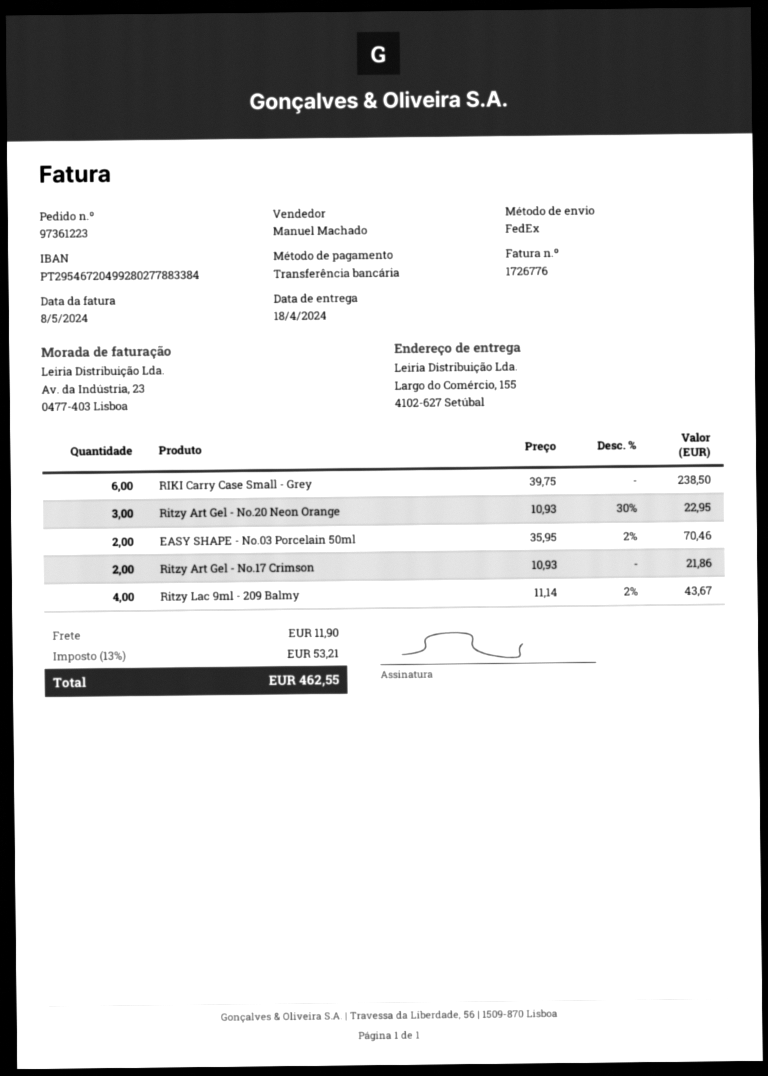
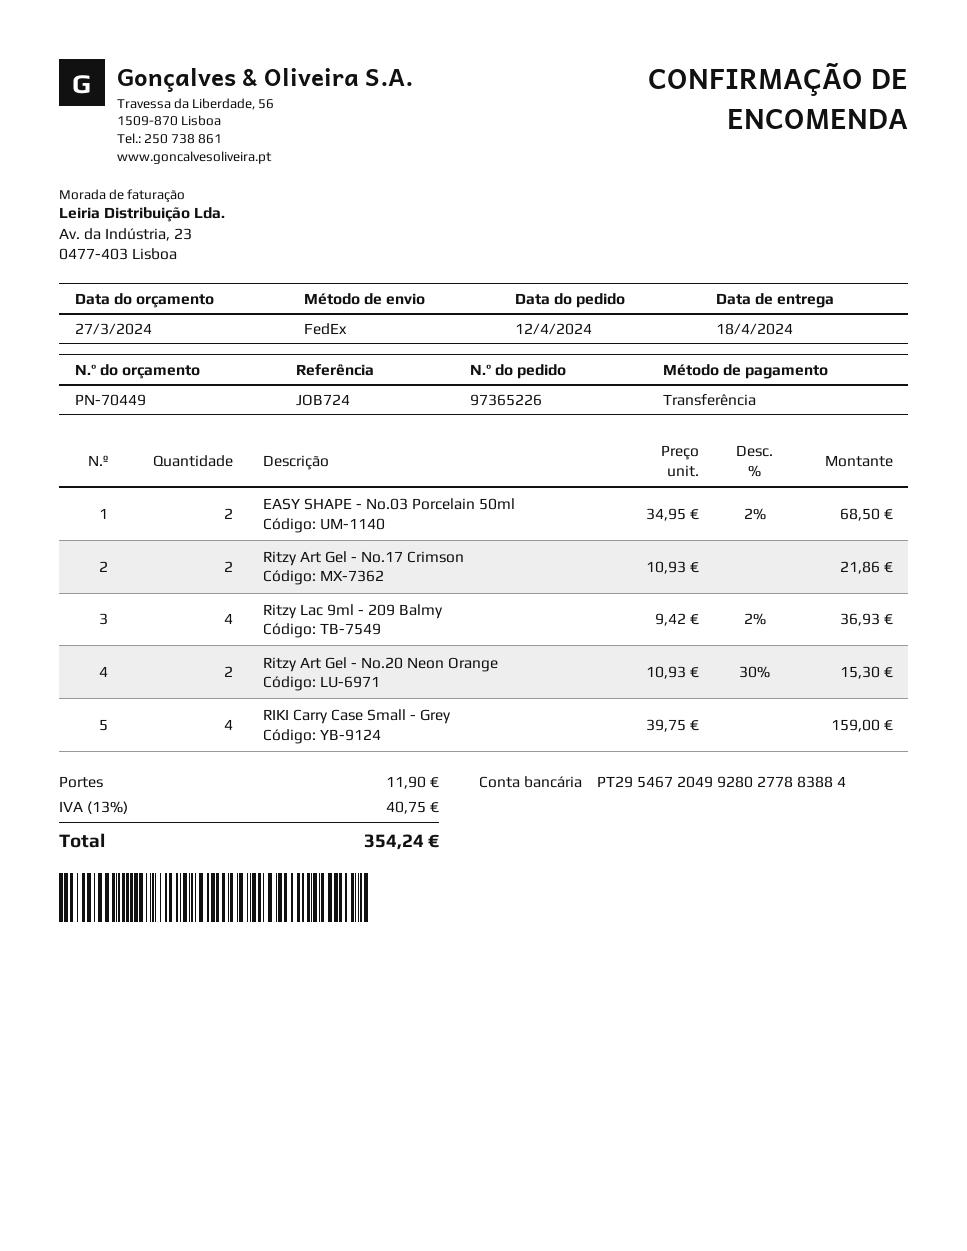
order number: 97361223 -> 97365226
bank account: PT29546720499280277883384 -> PT29546720499280277883884
RIKI Carry Case Small - Grey: 6 x 39.75 = 238.50 -> 4 x 39.75 = 159.00
Ritzy Art Gel - No.20 Neon Orange: 3 x 10.93 - 30% = 22.95 -> 2 x 10.93 - 30% = 15.30
EASY SHAPE - No.03 Porcelain 50ml: 2 x 35.95 - 2% = 70.46 -> 2 x 34.95 - 2% = 68.50
Ritzy Lac 9ml - 209 Balmy: 4 x 11.14 - 2% = 43.67 -> 4 x 9.42 - 2% = 36.93
tax: 13% = 53.21 -> 13% = 40.75
total: 462.55 -> 354.24

